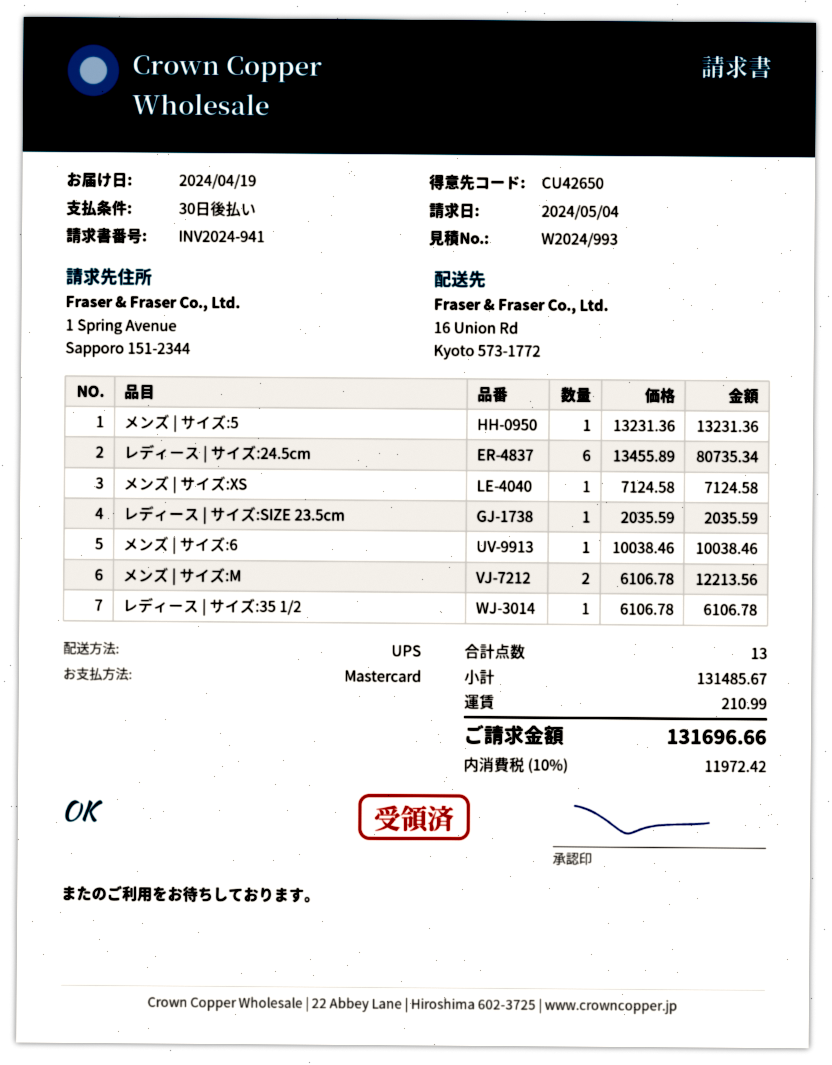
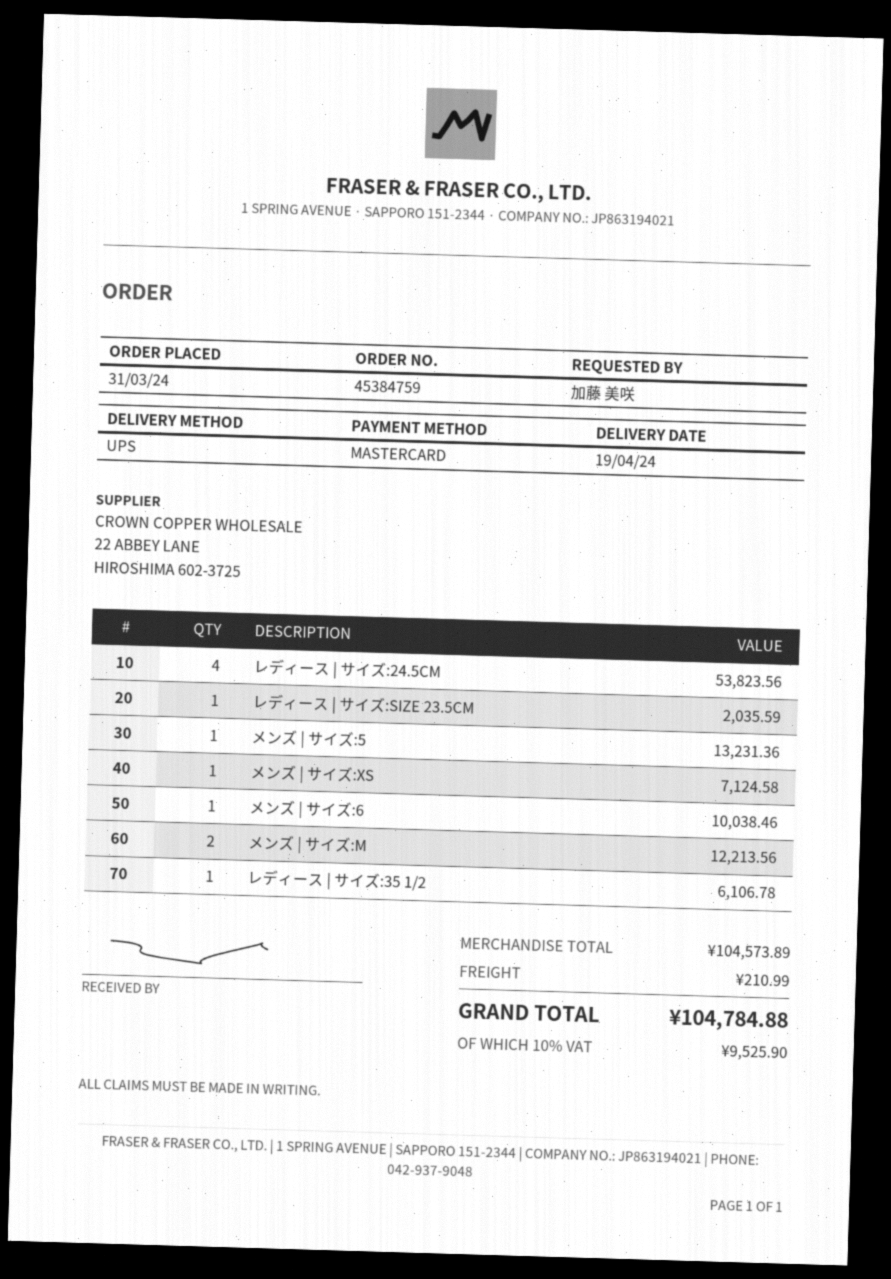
レディース | サイズ:24.5cm: 6 for 80735.34 -> 4 for 53823.56
subtotal: 131485.67 -> 104573.89
tax: 10% = 11972.42 -> 10% = 9525.90
total: 131696.66 -> 104784.88

